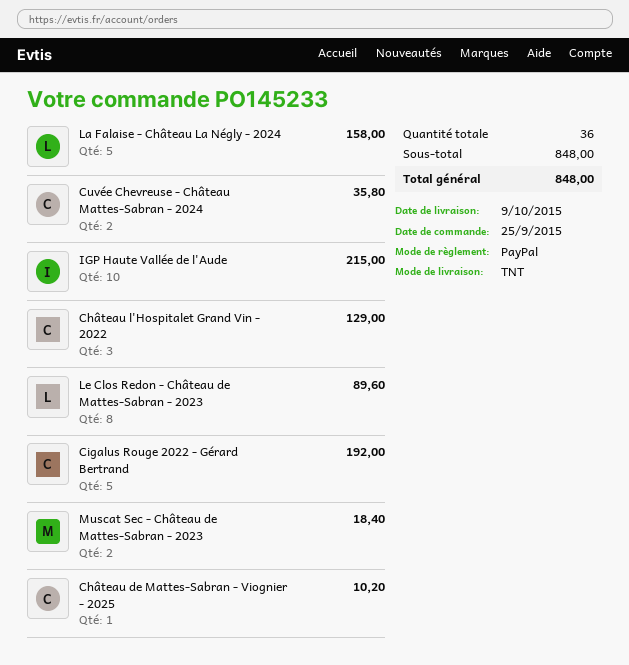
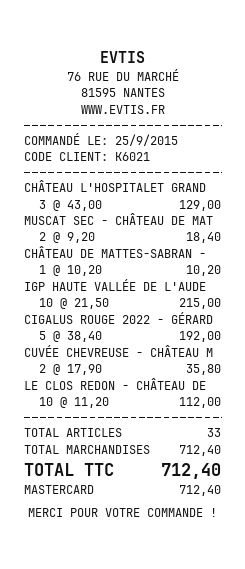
payment method: PayPal -> Mastercard
La Falaise - Château La Négly - 2024: 5 for 158.00 -> none
Le Clos Redon - Château de Mattes-Sabran - 2023: 8 for 89.60 -> 10 for 112.00
total quantity: 36 -> 33
subtotal: 848.00 -> 712.40
total: 848.00 -> 712.40

